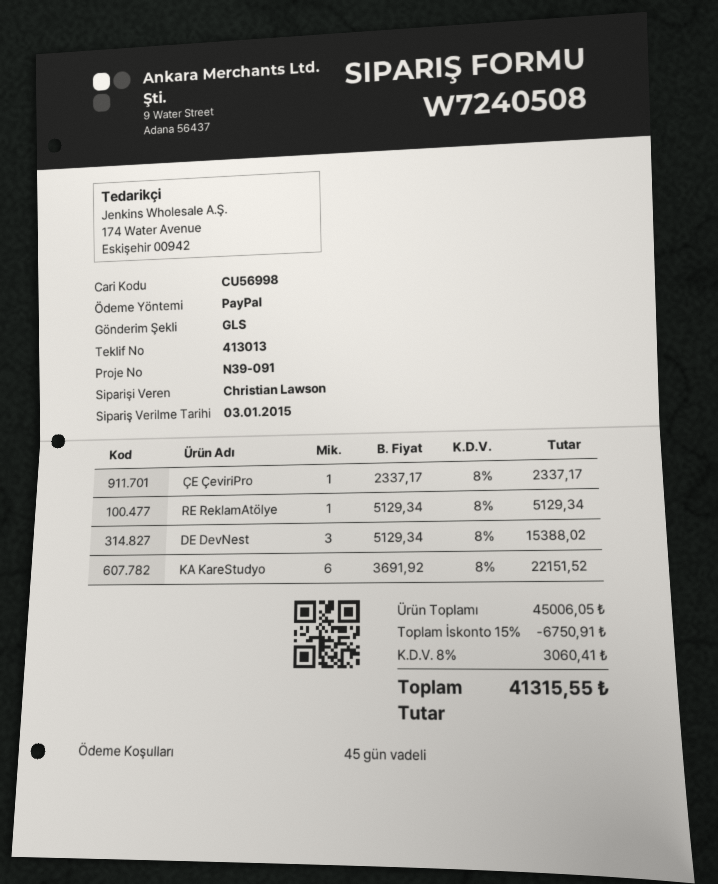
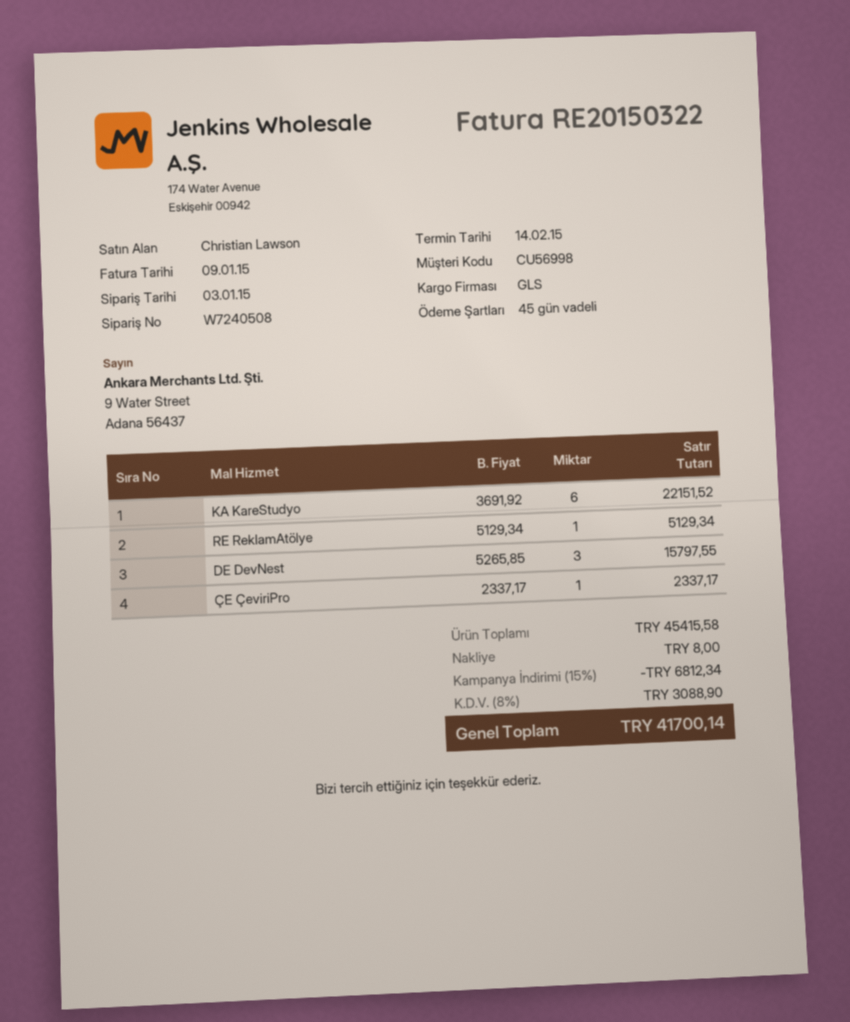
DE DevNest: 3 x 5129.34 = 15388.02 -> 3 x 5265.85 = 15797.55
subtotal: 45006.05 -> 45415.58
discount: 15% = 6750.91 -> 15% = 6812.34
shipping: none -> 8.00
tax: 8% = 3060.41 -> 8% = 3088.90
total: 41315.55 -> 41700.14

